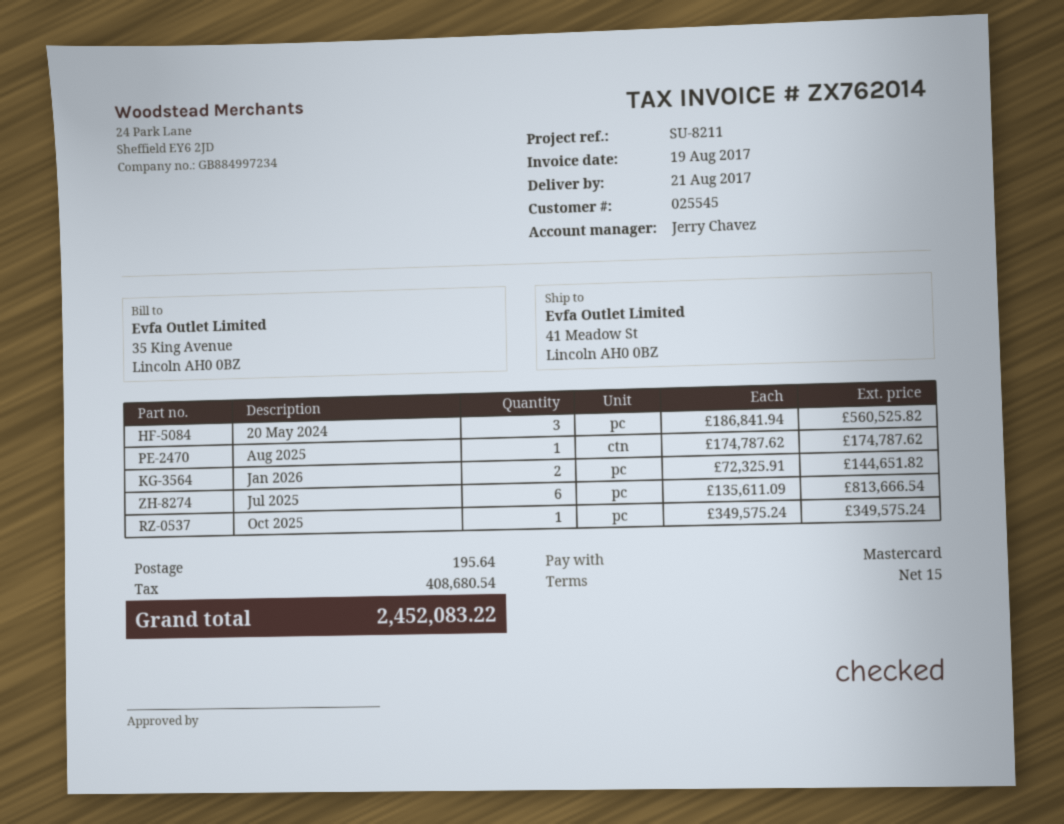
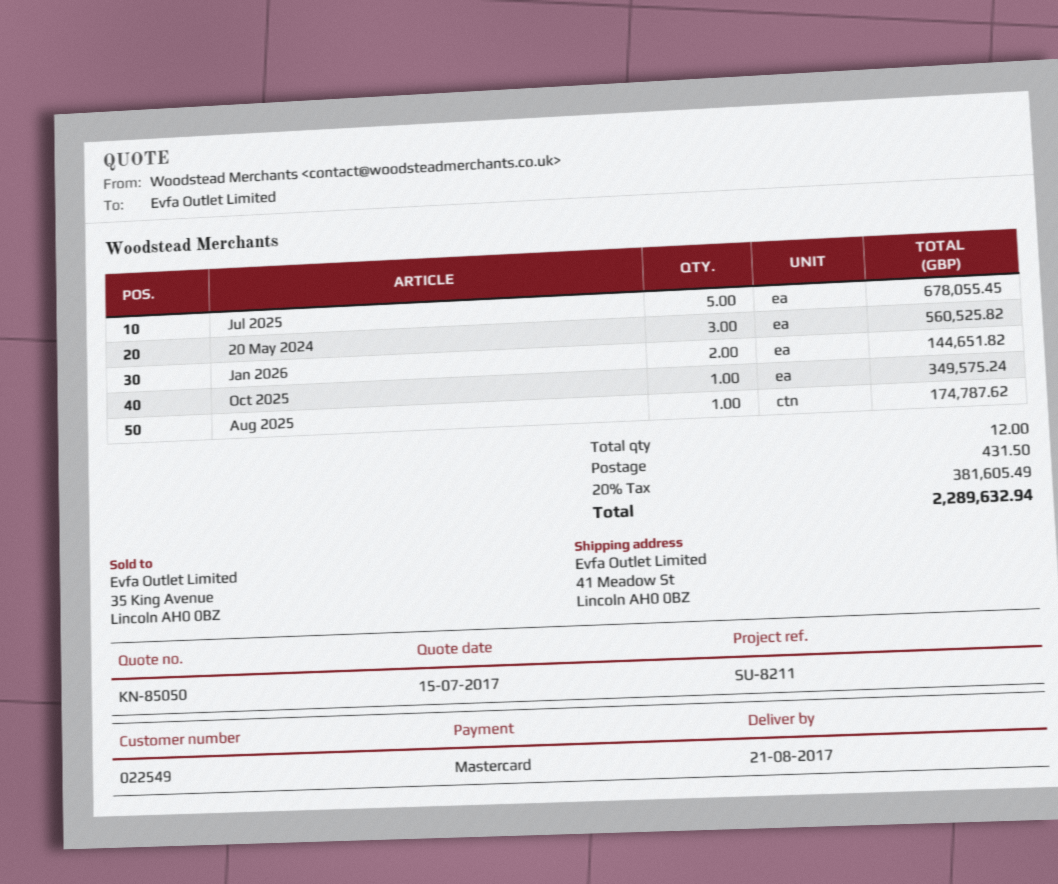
customer number: 025545 -> 022549
Jul 2025: 6 for 813666.54 -> 5 for 678055.45
shipping: 195.64 -> 431.50
tax: 408680.54 -> 381605.49
total: 2452083.22 -> 2289632.94

